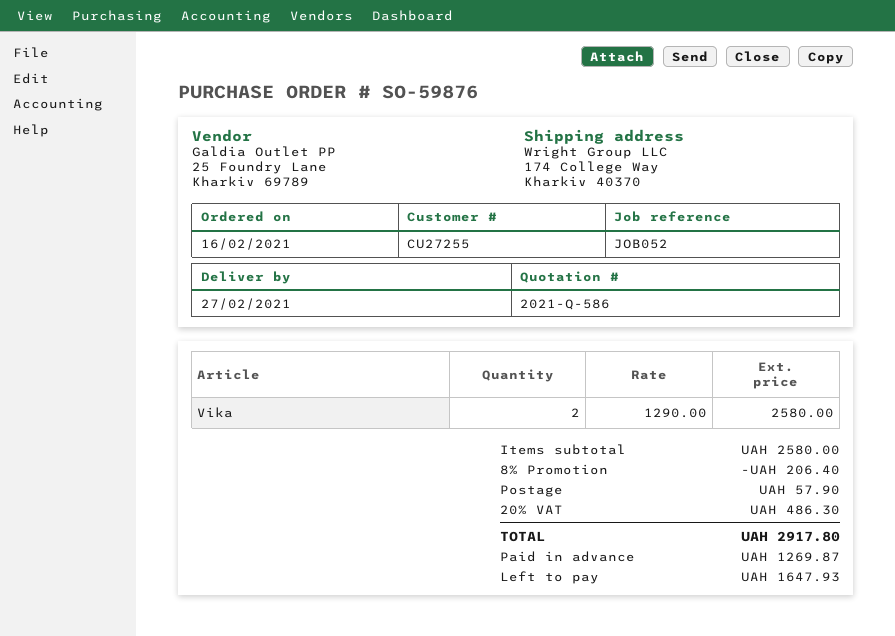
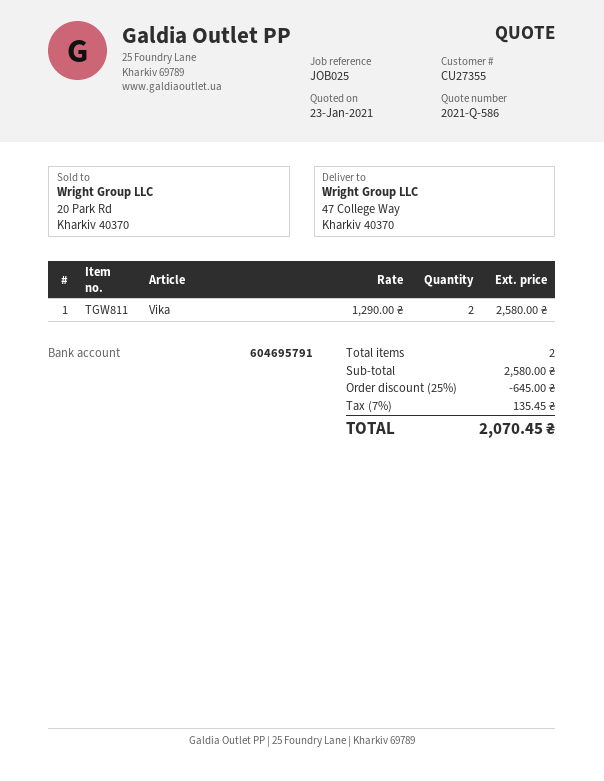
customer number: CU27255 -> CU27355
reference: JOB052 -> JOB025
ship to: 174 College Way, Kharkiv 40370 -> 47 College Way, Kharkiv 40370
discount: 8% = 206.40 -> 25% = 645.00
shipping: 57.90 -> none
tax: 20% = 486.30 -> 7% = 135.45
total: 2917.80 -> 2070.45

